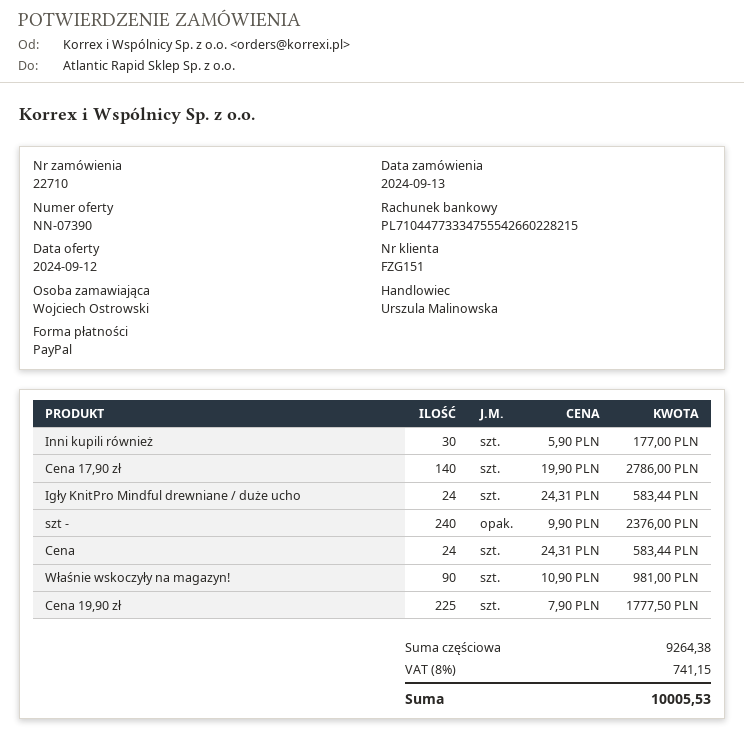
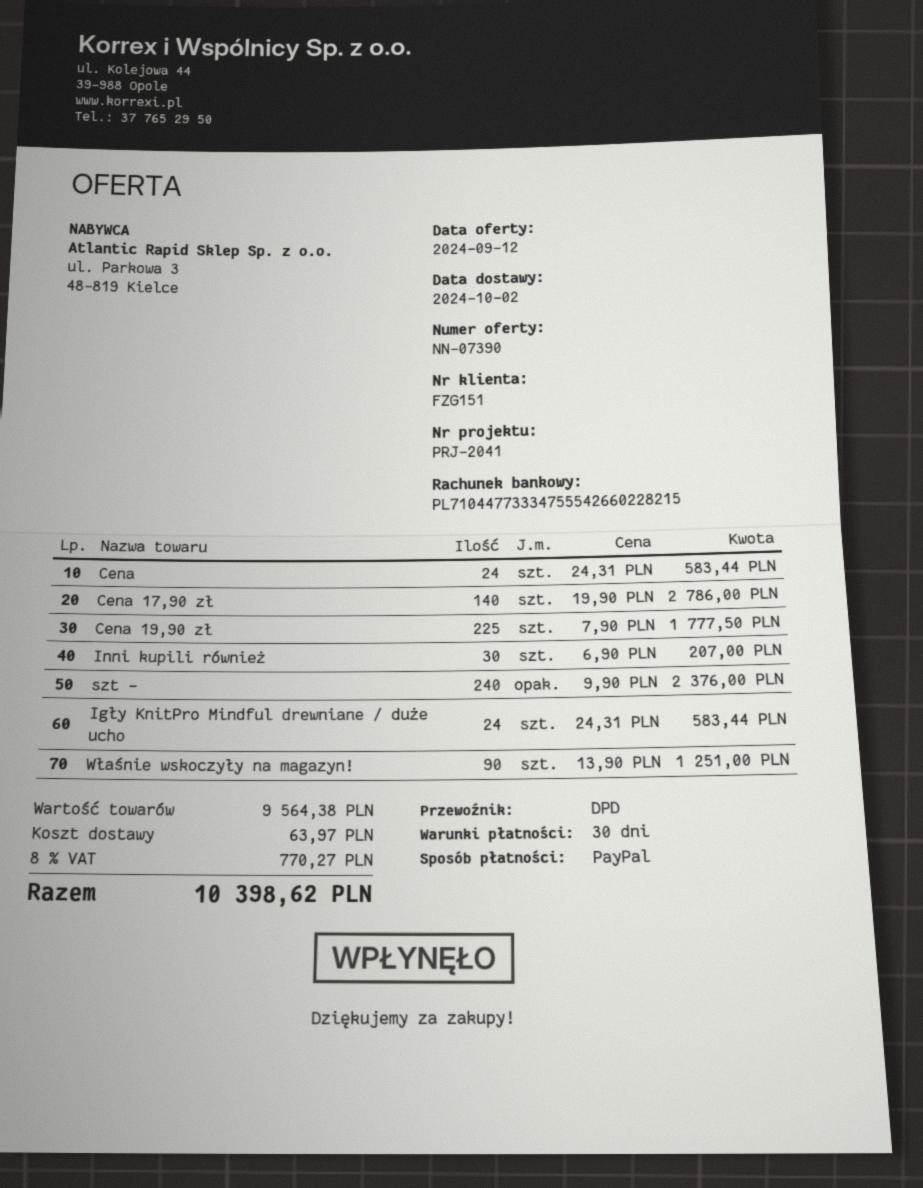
Inni kupili również: 30 x 5.90 = 177.00 -> 30 x 6.90 = 207.00
Właśnie wskoczyły na magazyn!: 90 x 10.90 = 981.00 -> 90 x 13.90 = 1251.00
subtotal: 9264.38 -> 9564.38
shipping: none -> 63.97
tax: 8% = 741.15 -> 8% = 770.27
total: 10005.53 -> 10398.62

